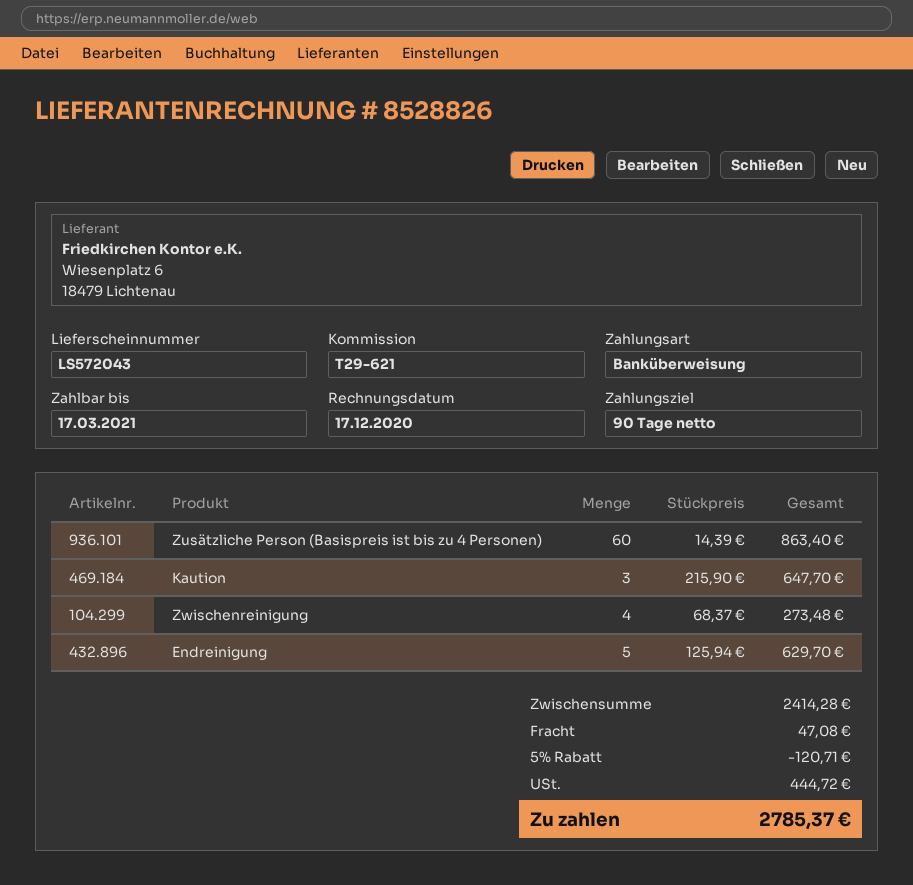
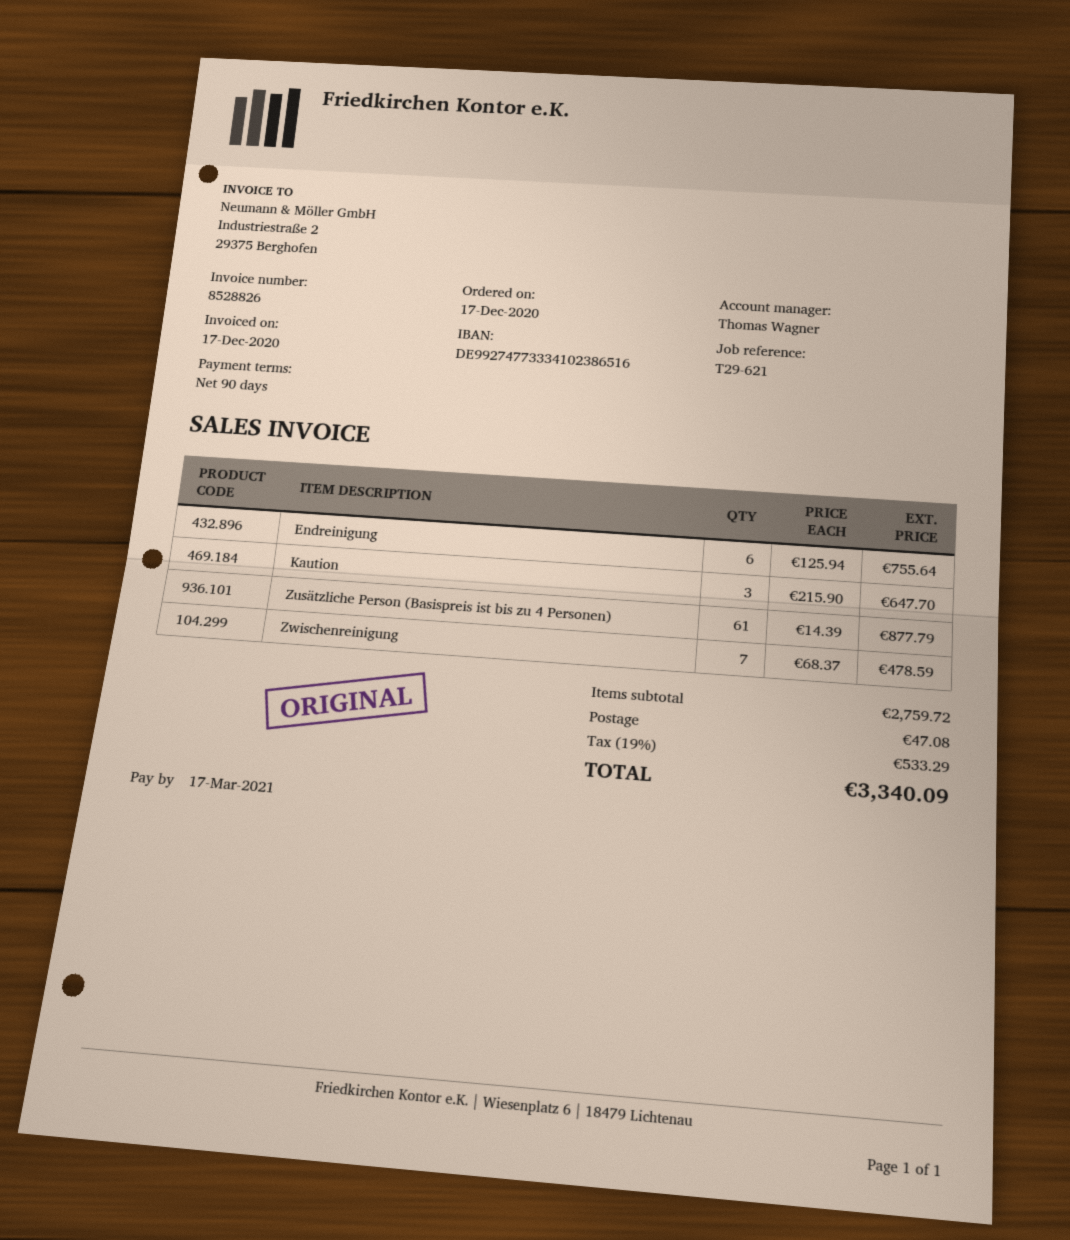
Zusätzliche Person (Basispreis ist bis zu 4 Personen): 60 x 14.39 = 863.40 -> 61 x 14.39 = 877.79
Zwischenreinigung: 4 x 68.37 = 273.48 -> 7 x 68.37 = 478.59
Endreinigung: 5 x 125.94 = 629.70 -> 6 x 125.94 = 755.64
subtotal: 2414.28 -> 2759.72
discount: 5% = 120.71 -> none
tax: 444.72 -> 533.29
total: 2785.37 -> 3340.09

